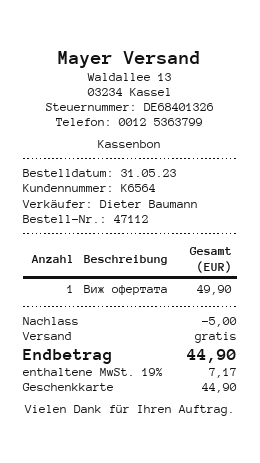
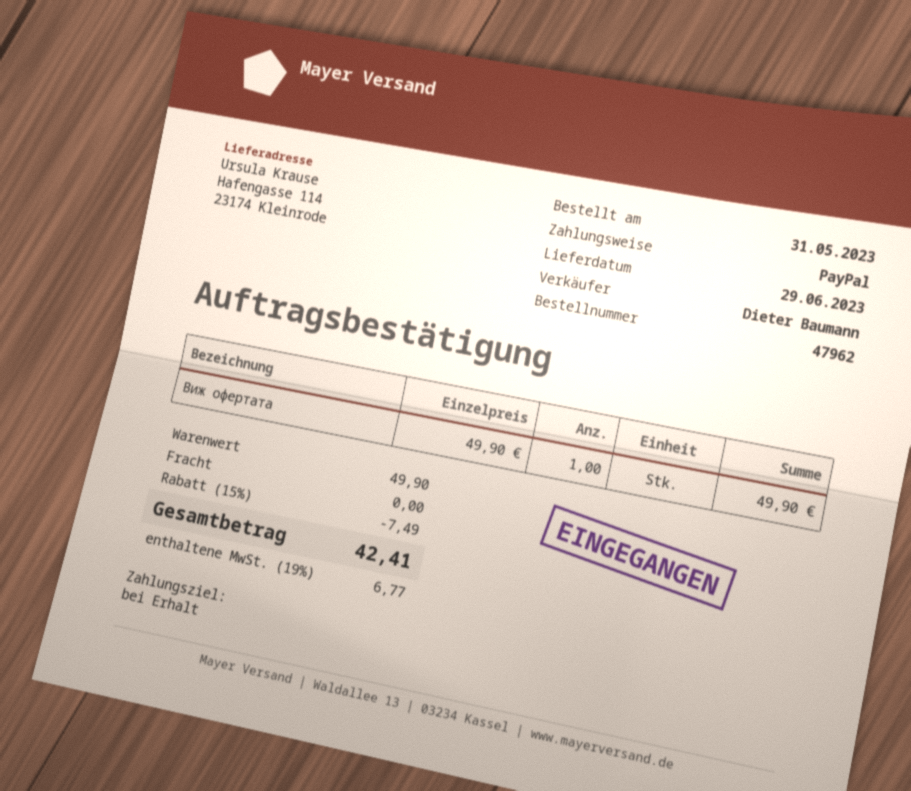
order number: 47112 -> 47962
payment method: gift card -> PayPal
discount: 5.00 -> 7.49
tax: 19% = 7.17 -> 19% = 6.77
total: 44.90 -> 42.41

